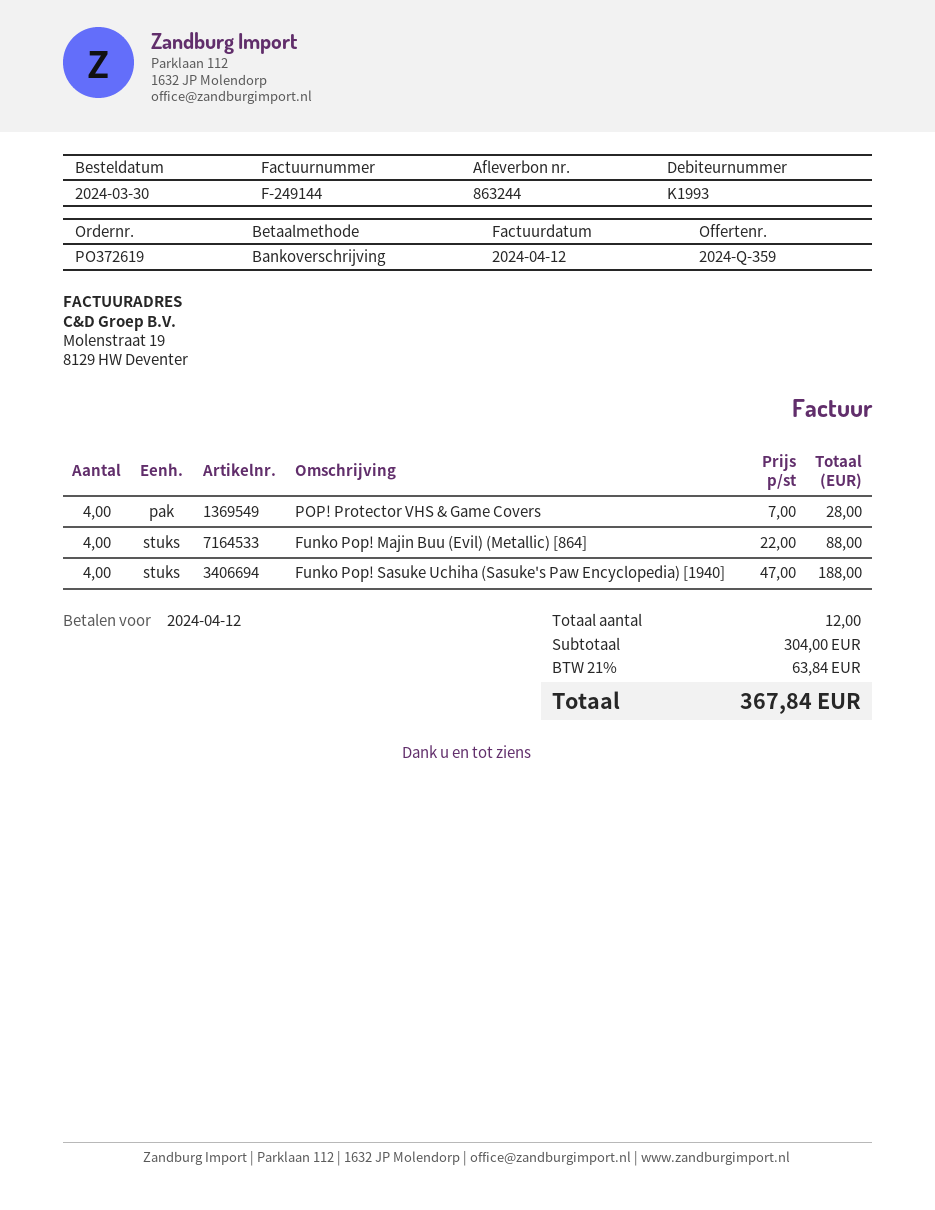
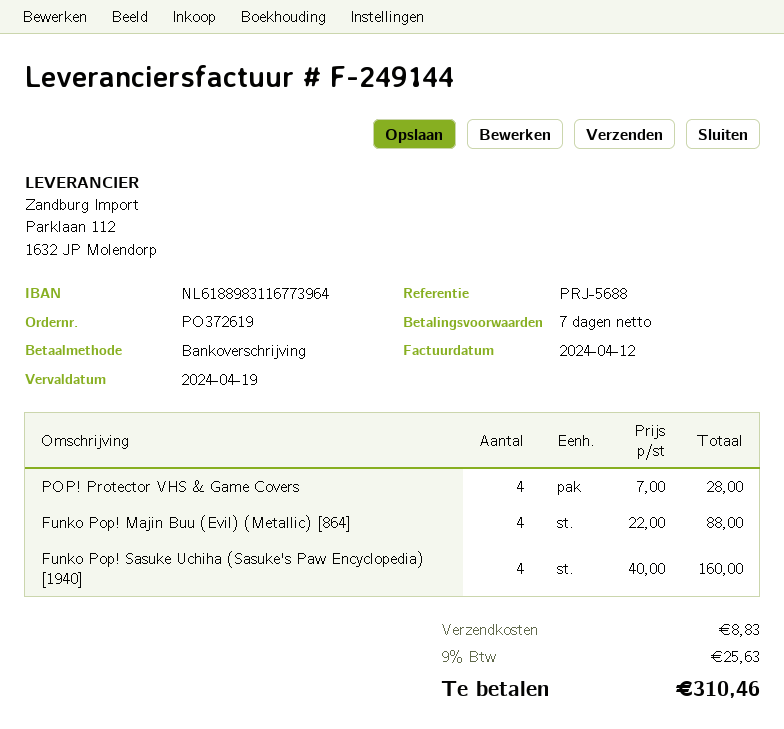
due date: 2024-04-12 -> 2024-04-19
Funko Pop! Sasuke Uchiha (Sasuke's Paw Encyclopedia) [1940]: 4 x 47.00 = 188.00 -> 4 x 40.00 = 160.00
shipping: none -> 8.83
tax: 21% = 63.84 -> 9% = 25.63
total: 367.84 -> 310.46

